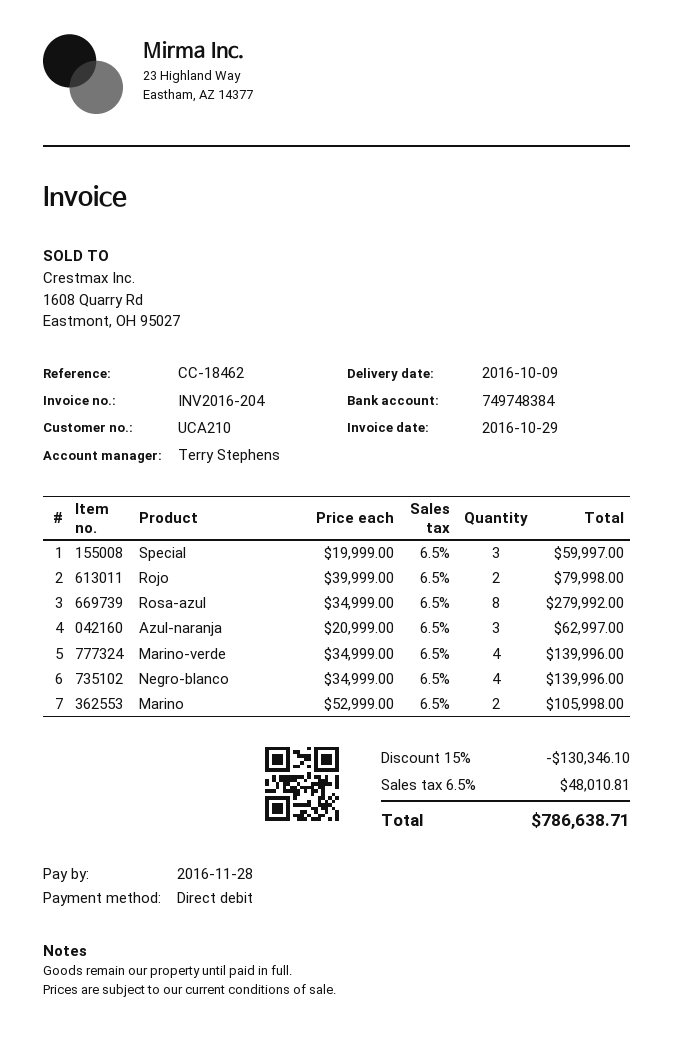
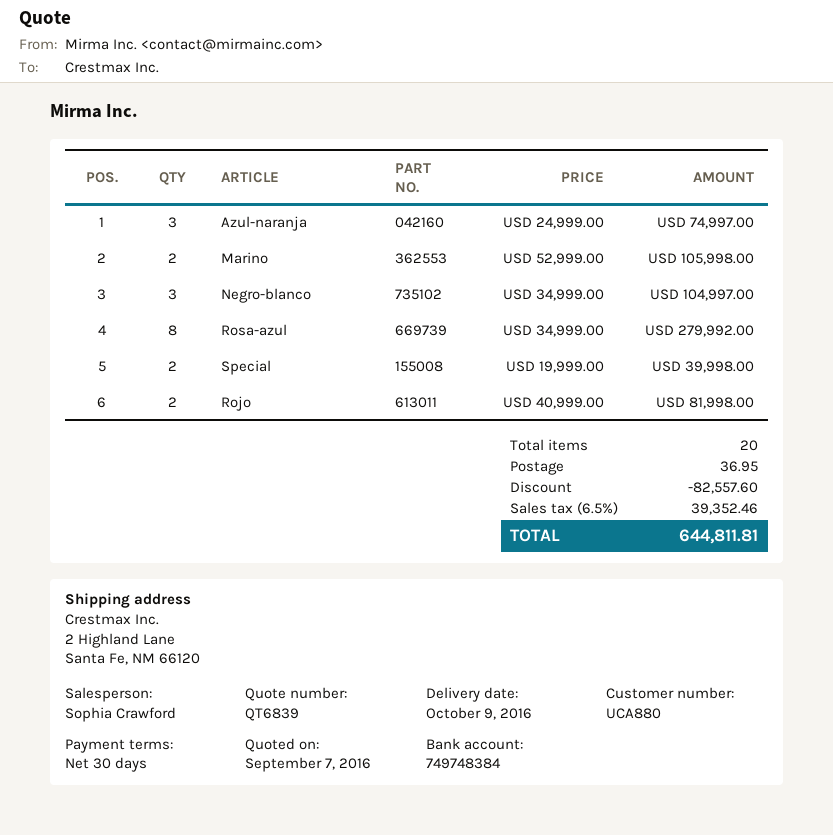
customer number: UCA210 -> UCA880
sales rep: Terry Stephens -> Sophia Crawford
Special: 3 x 19999.00 = 59997.00 -> 2 x 19999.00 = 39998.00
Rojo: 2 x 39999.00 = 79998.00 -> 2 x 40999.00 = 81998.00
Azul-naranja: 3 x 20999.00 = 62997.00 -> 3 x 24999.00 = 74997.00
Marino-verde: 4 x 34999.00 = 139996.00 -> none
Negro-blanco: 4 x 34999.00 = 139996.00 -> 3 x 34999.00 = 104997.00
discount: 130346.10 -> 82557.60
shipping: none -> 36.95
tax: 6.5% = 48010.81 -> 6.5% = 39352.46
total: 786638.71 -> 644811.81

